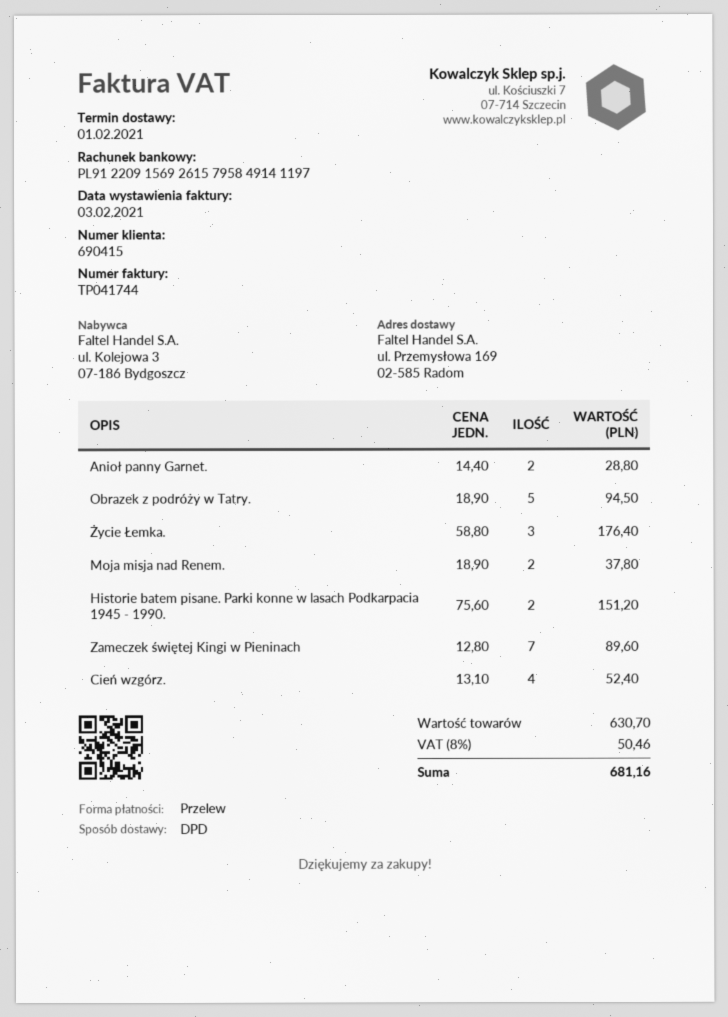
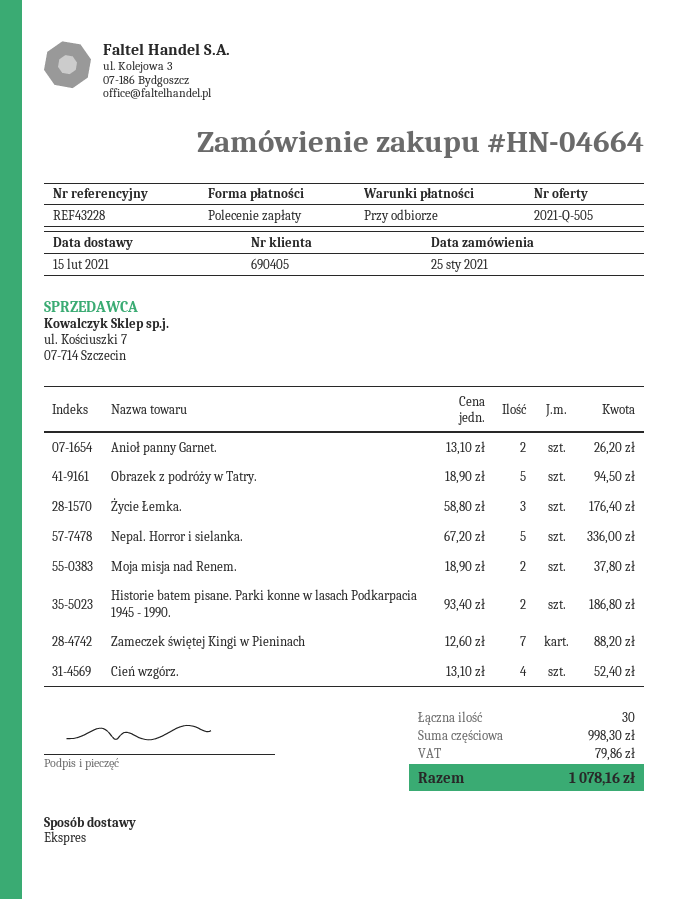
delivery date: 2021-02-01 -> 2021-02-15
customer number: 690415 -> 690405
payment method: bank transfer -> direct debit
shipping method: DPD -> express
Anioł panny Garnet.: 2 x 14.40 = 28.80 -> 2 x 13.10 = 26.20
Historie batem pisane. Parki konne w lasach Podkarpacia 1945 - 1990.: 2 x 75.60 = 151.20 -> 2 x 93.40 = 186.80
Zameczek świętej Kingi w Pieninach: 7 x 12.80 = 89.60 -> 7 x 12.60 = 88.20
Nepal. Horror i sielanka.: none -> 5 x 67.20 = 336.00
subtotal: 630.70 -> 998.30
tax: 50.46 -> 79.86
total: 681.16 -> 1078.16

